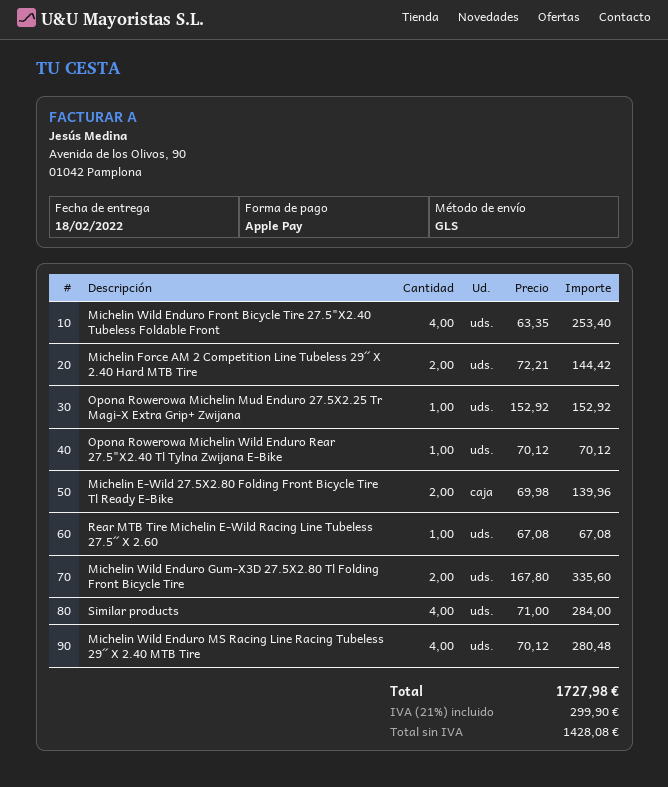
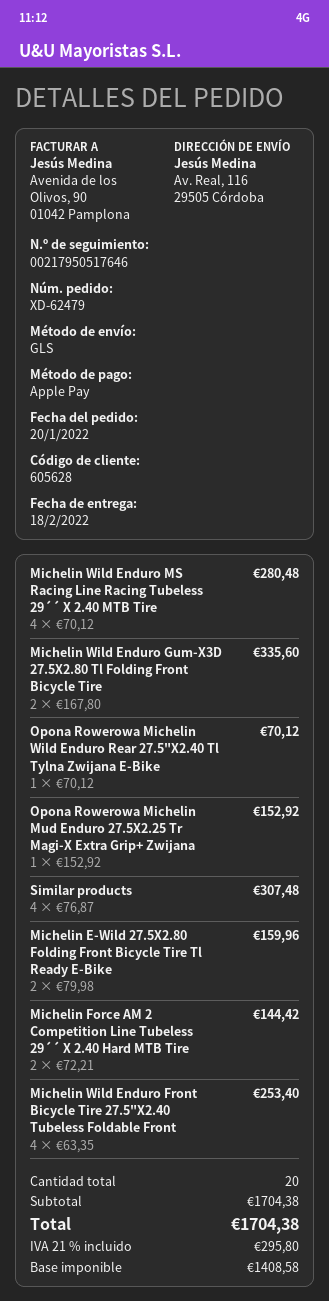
Michelin E-Wild 27.5X2.80 Folding Front Bicycle Tire Tl Ready E-Bike: 2 x 69.98 = 139.96 -> 2 x 79.98 = 159.96
Rear MTB Tire Michelin E-Wild Racing Line Tubeless 27.5´´ X 2.60: 1 x 67.08 = 67.08 -> none
Similar products: 4 x 71.00 = 284.00 -> 4 x 76.87 = 307.48
net: 1428.08 -> 1408.58
tax: 21% = 299.90 -> 21% = 295.80
total: 1727.98 -> 1704.38

